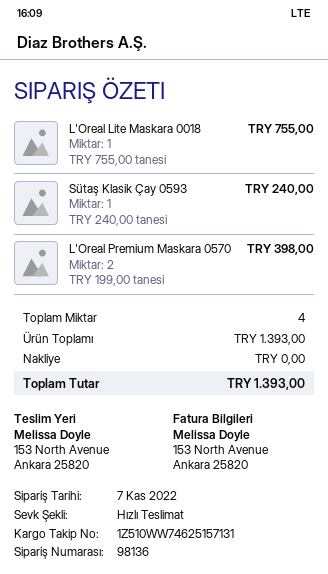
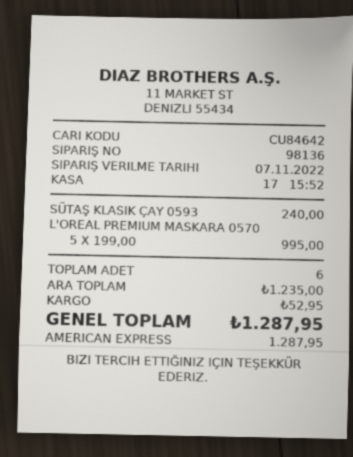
L'Oreal Lite Maskara 0018: 1 x 755.00 = 755.00 -> none
L'Oreal Premium Maskara 0570: 2 x 199.00 = 398.00 -> 5 x 199.00 = 995.00
total quantity: 4 -> 6
subtotal: 1393.00 -> 1235.00
shipping: 0.00 -> 52.95
total: 1393.00 -> 1287.95

